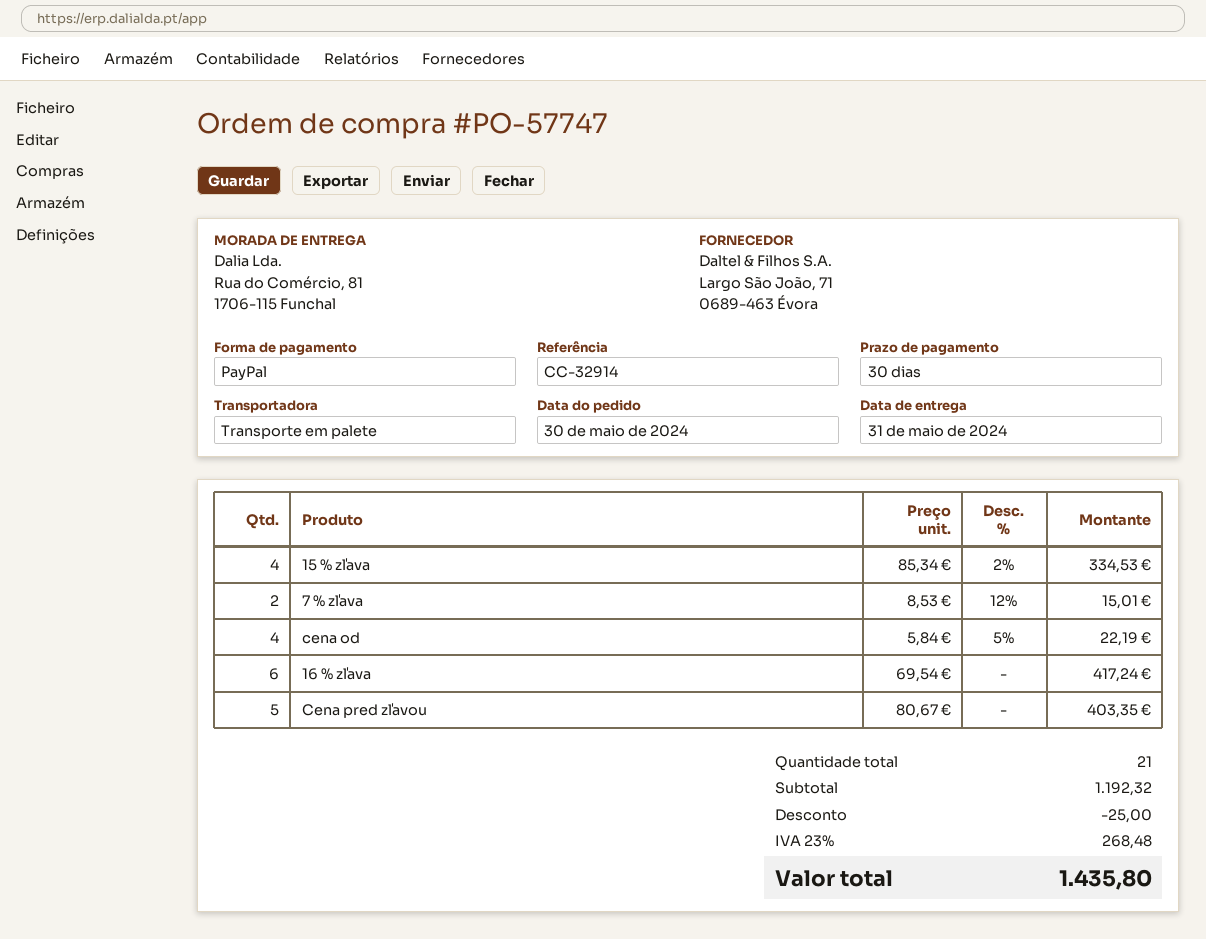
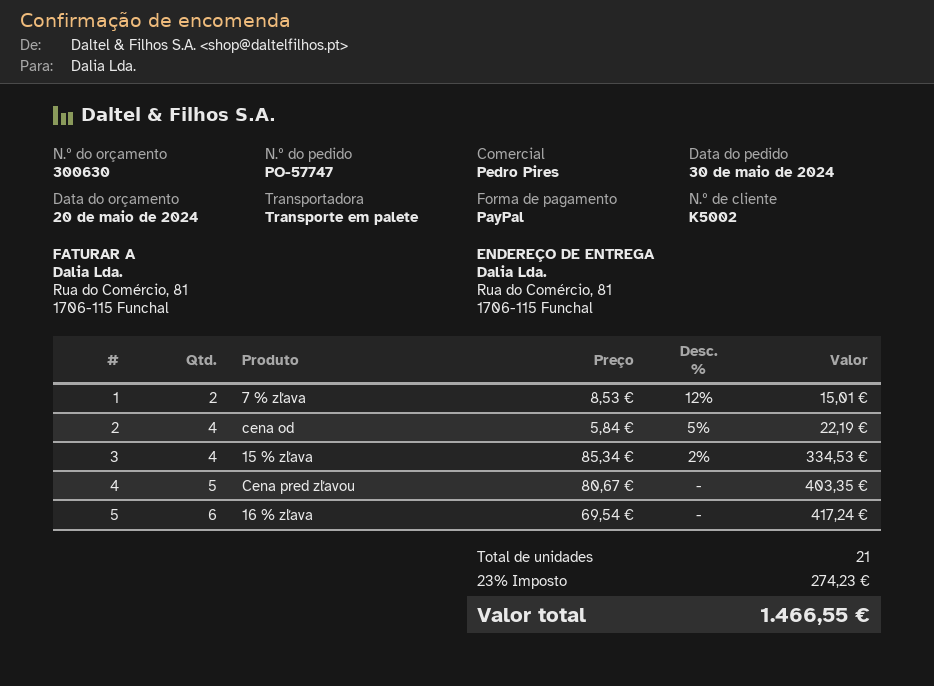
discount: 25.00 -> none
tax: 23% = 268.48 -> 23% = 274.23
total: 1435.80 -> 1466.55

